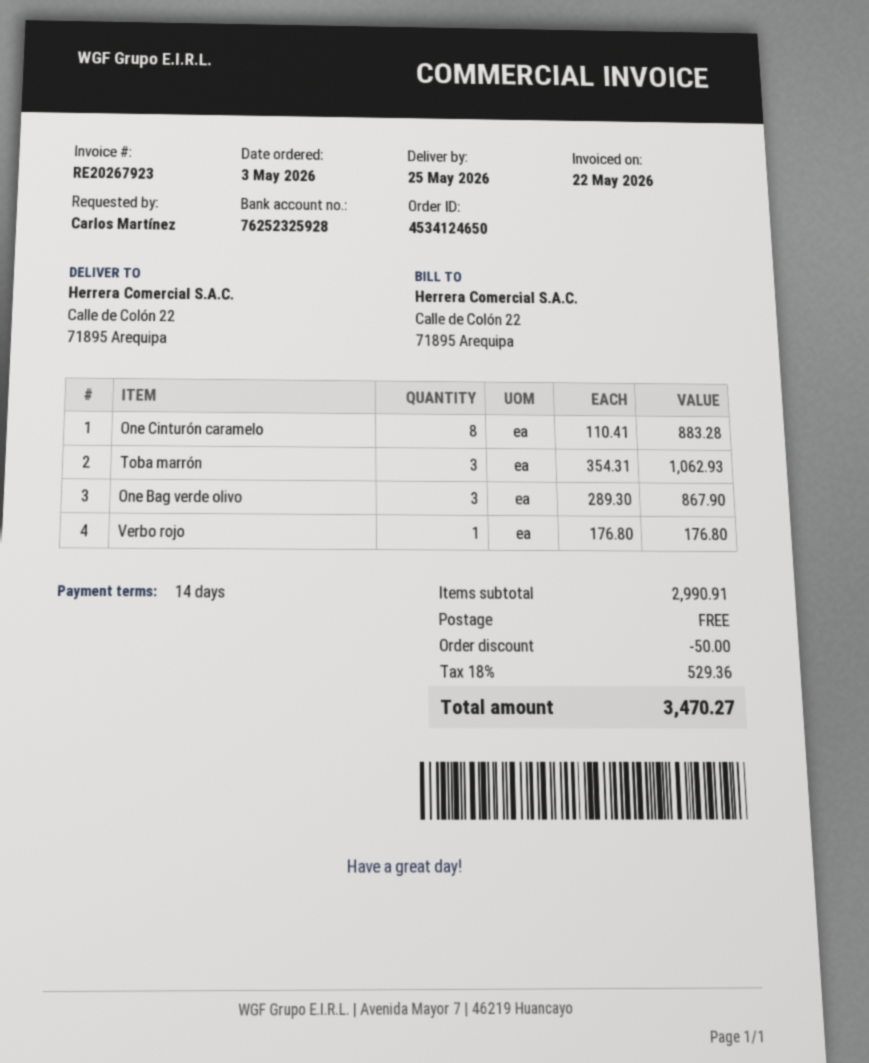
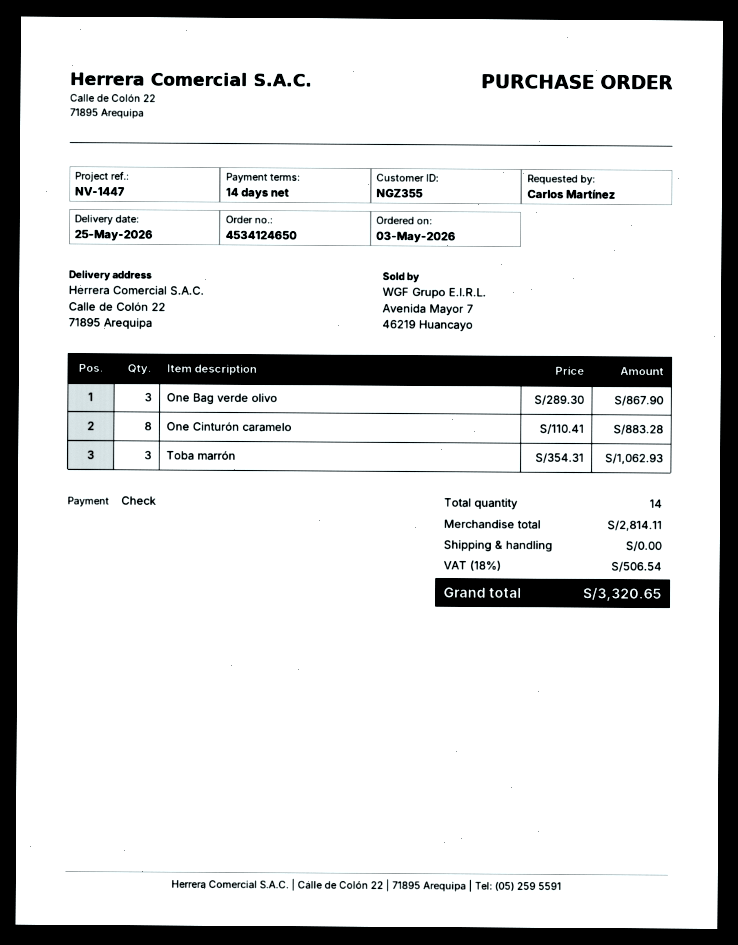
Verbo rojo: 1 x 176.80 = 176.80 -> none
subtotal: 2990.91 -> 2814.11
discount: 50.00 -> none
tax: 18% = 529.36 -> 18% = 506.54
total: 3470.27 -> 3320.65

